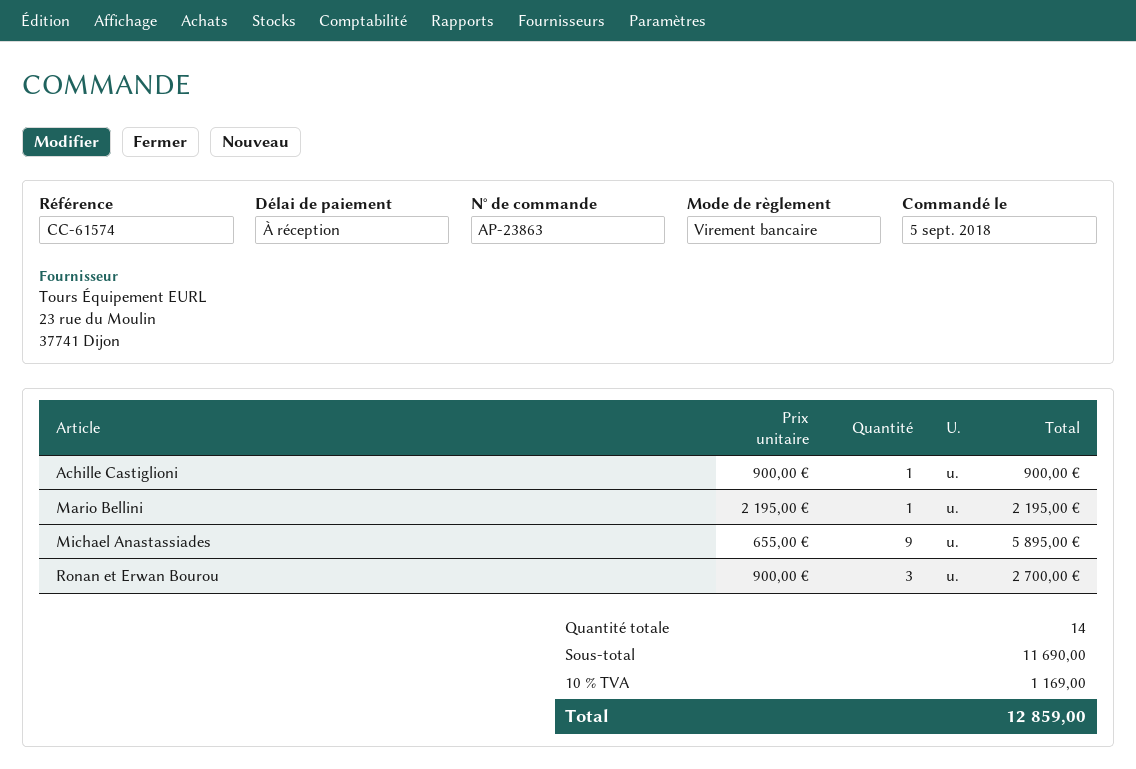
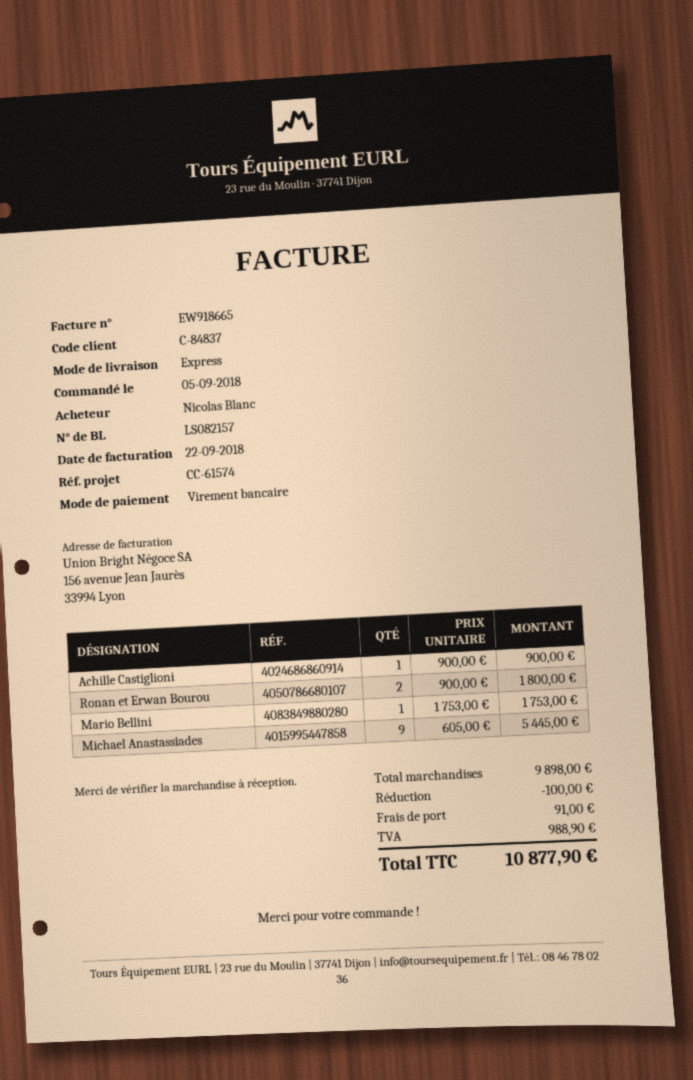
Mario Bellini: 1 x 2195.00 = 2195.00 -> 1 x 1753.00 = 1753.00
Michael Anastassiades: 9 x 655.00 = 5895.00 -> 9 x 605.00 = 5445.00
Ronan et Erwan Bourou: 3 x 900.00 = 2700.00 -> 2 x 900.00 = 1800.00
subtotal: 11690.00 -> 9898.00
discount: none -> 100.00
shipping: none -> 91.00
tax: 1169.00 -> 988.90
total: 12859.00 -> 10877.90

